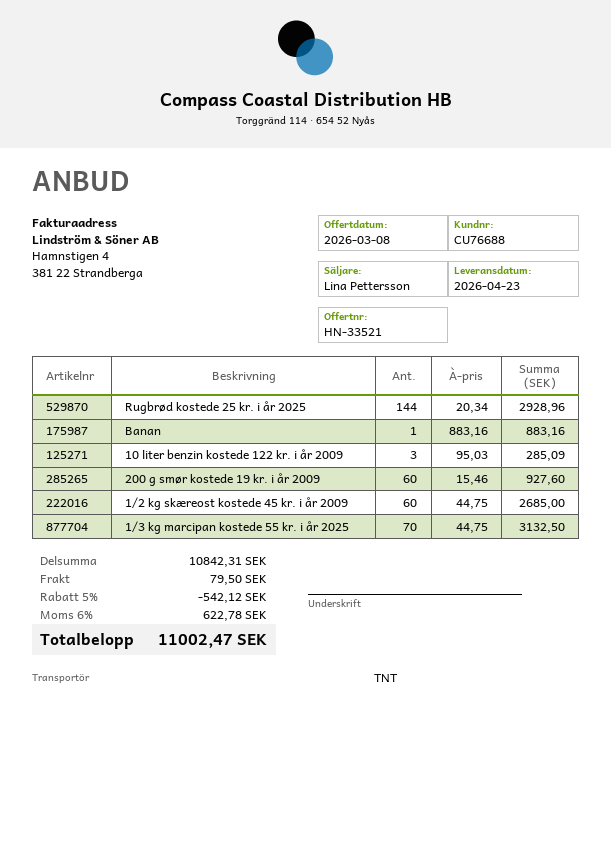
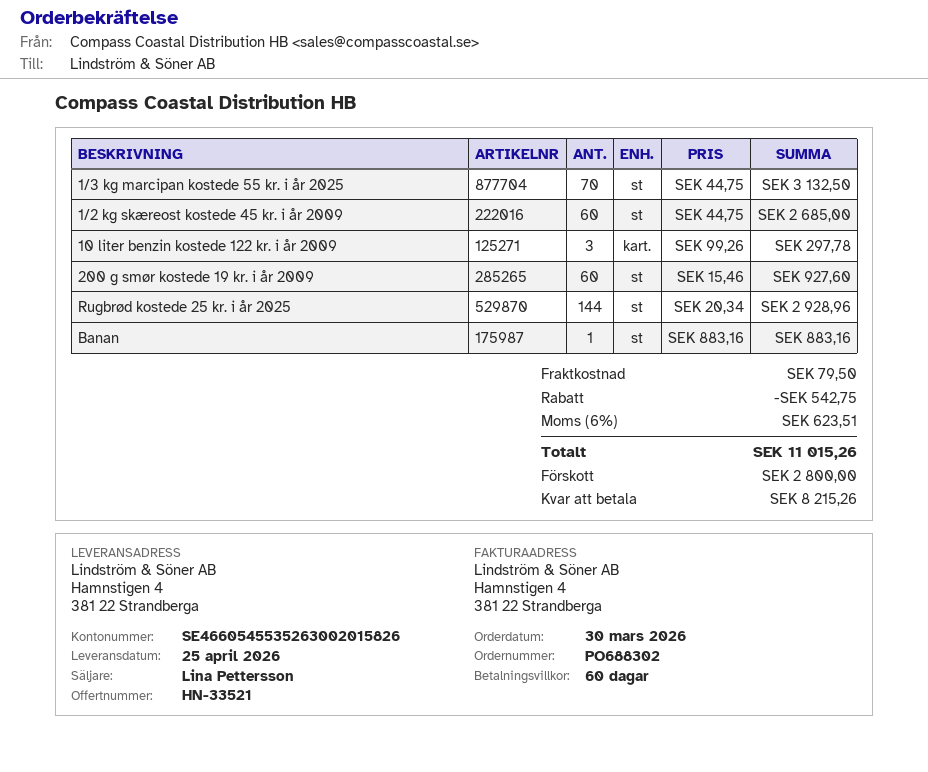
delivery date: 2026-04-23 -> 2026-04-25
10 liter benzin kostede 122 kr. i år 2009: 3 x 95.03 = 285.09 -> 3 x 99.26 = 297.78
discount: 542.12 -> 542.75
tax: 6% = 622.78 -> 6% = 623.51
total: 11002.47 -> 11015.26

